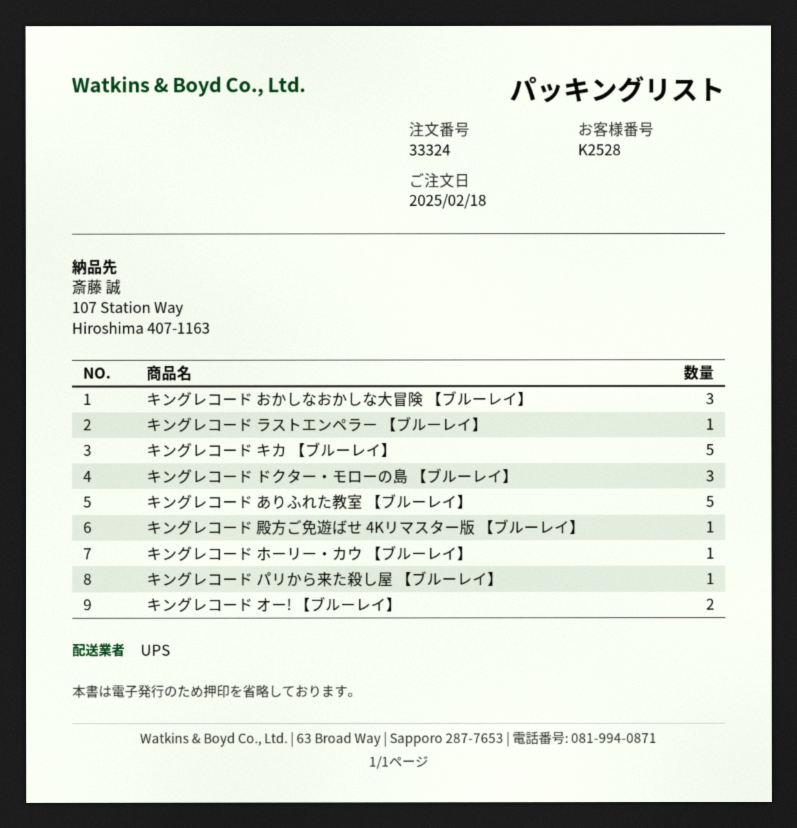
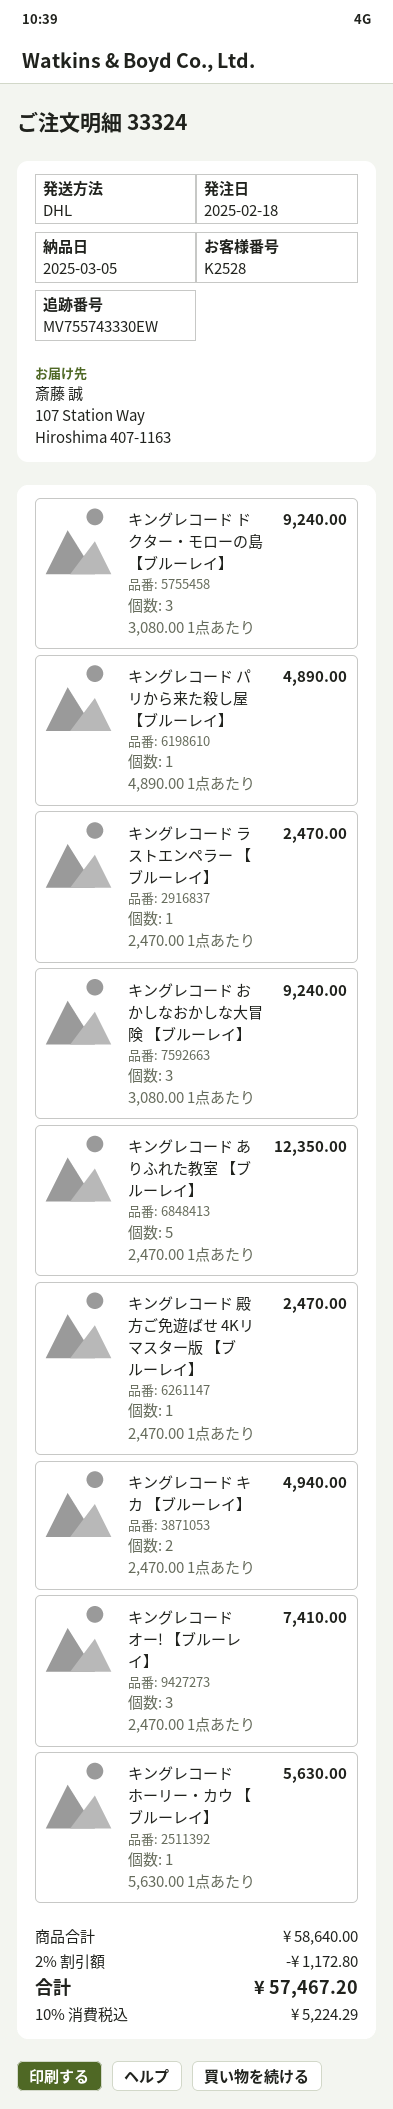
shipping method: UPS -> DHL
キングレコード キカ 【ブルーレイ】: 5 -> 2
キングレコード オー! 【ブルーレイ】: 2 -> 3

